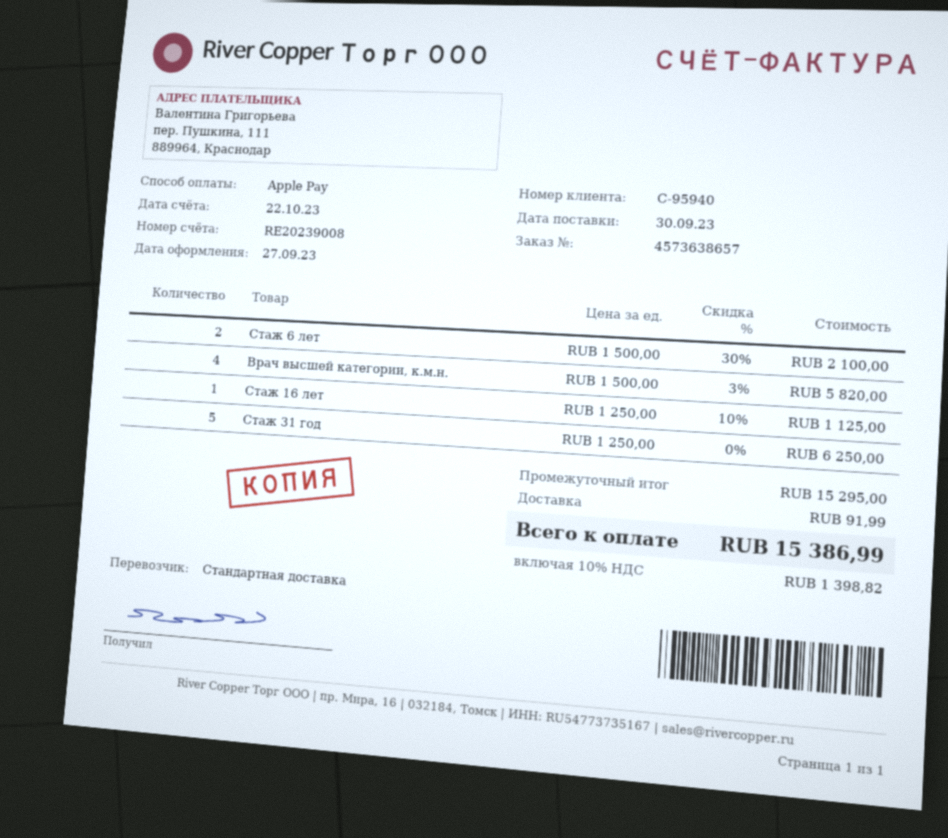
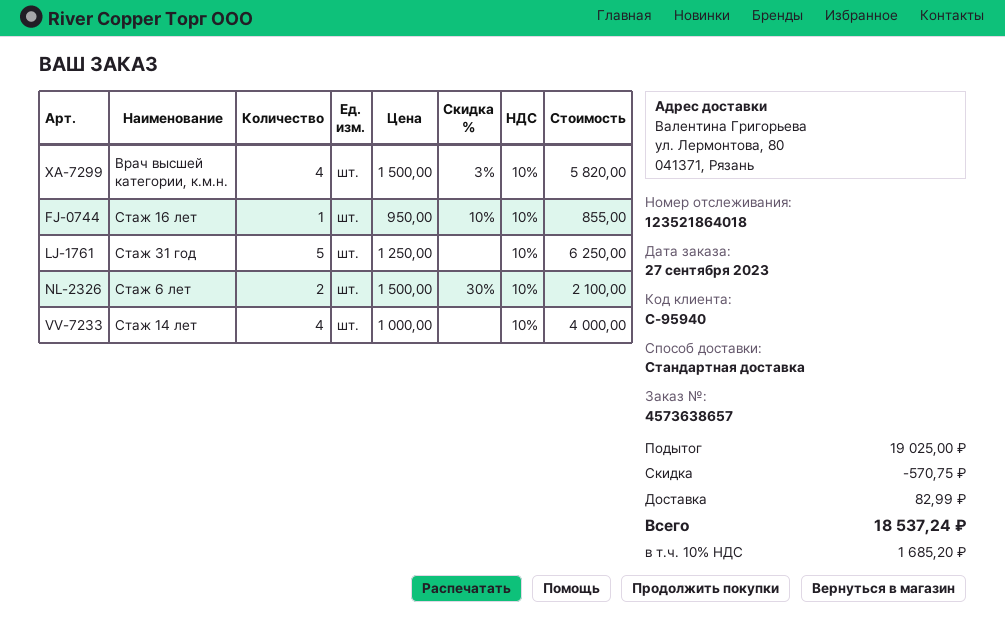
Стаж 16 лет: 1 x 1250.00 - 10% = 1125.00 -> 1 x 950.00 - 10% = 855.00
Стаж 14 лет: none -> 4 x 1000.00 = 4000.00
subtotal: 15295.00 -> 19025.00
discount: none -> 570.75
shipping: 91.99 -> 82.99
tax: 10% = 1398.82 -> 10% = 1685.20
total: 15386.99 -> 18537.24

